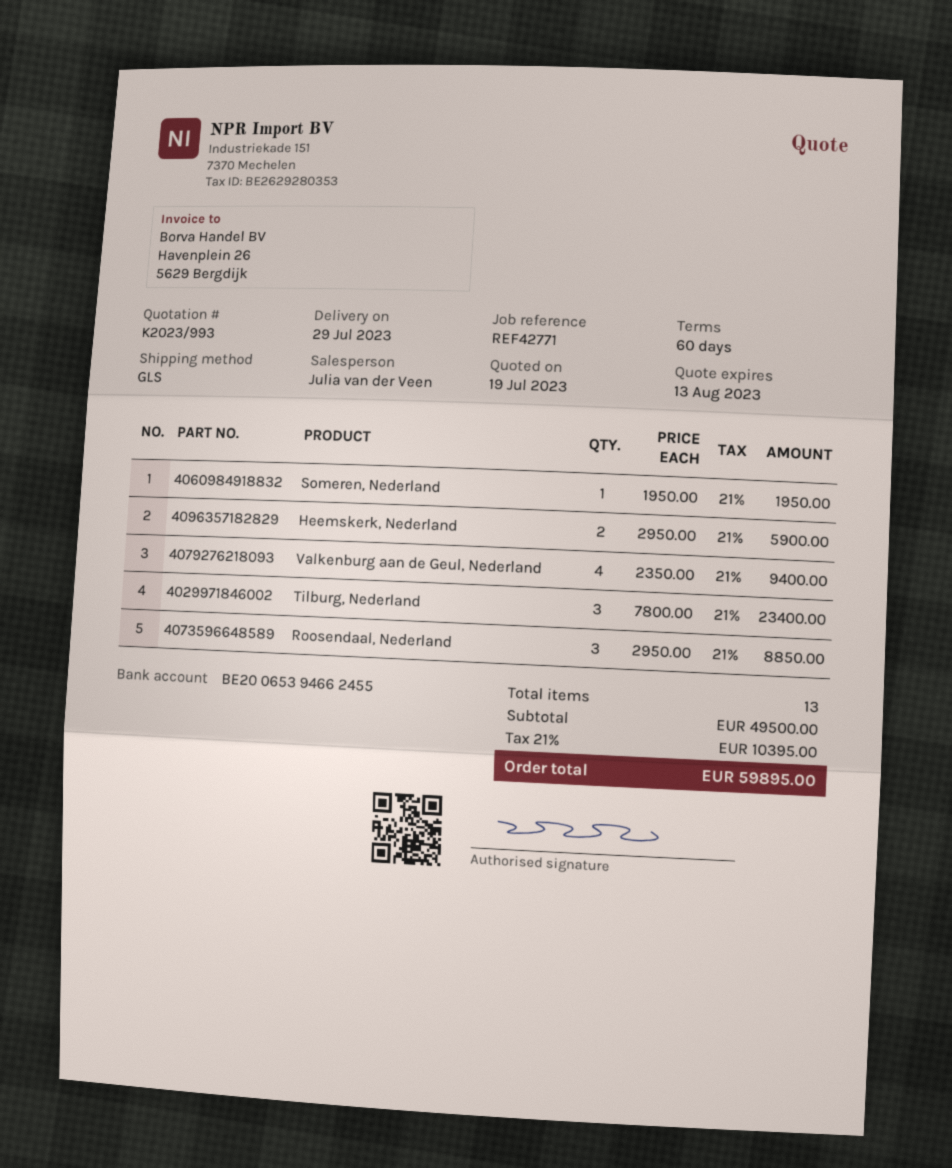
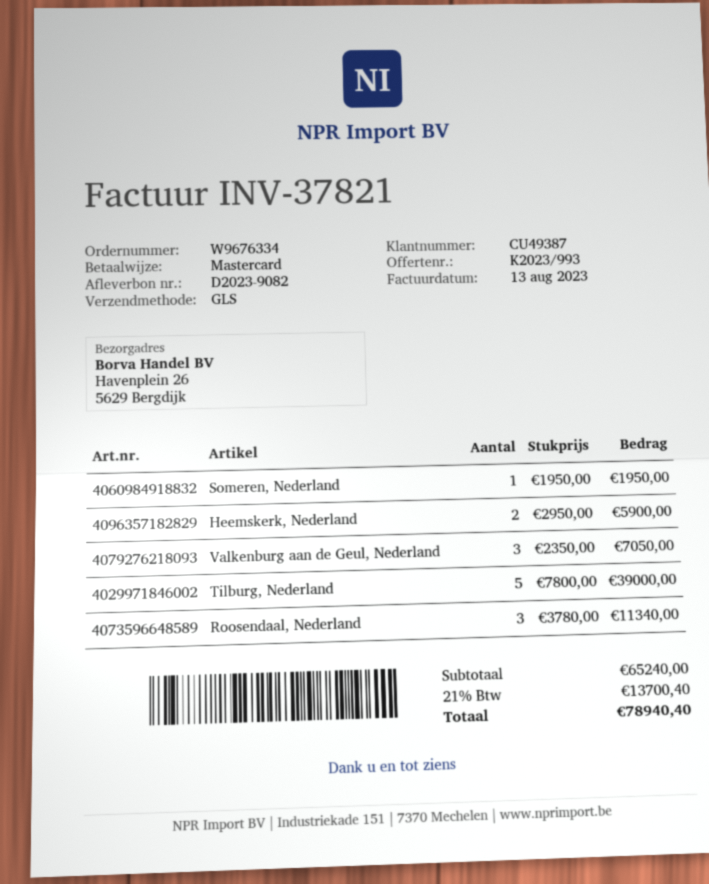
Valkenburg aan de Geul, Nederland: 4 x 2350.00 = 9400.00 -> 3 x 2350.00 = 7050.00
Tilburg, Nederland: 3 x 7800.00 = 23400.00 -> 5 x 7800.00 = 39000.00
Roosendaal, Nederland: 3 x 2950.00 = 8850.00 -> 3 x 3780.00 = 11340.00
subtotal: 49500.00 -> 65240.00
tax: 21% = 10395.00 -> 21% = 13700.40
total: 59895.00 -> 78940.40

